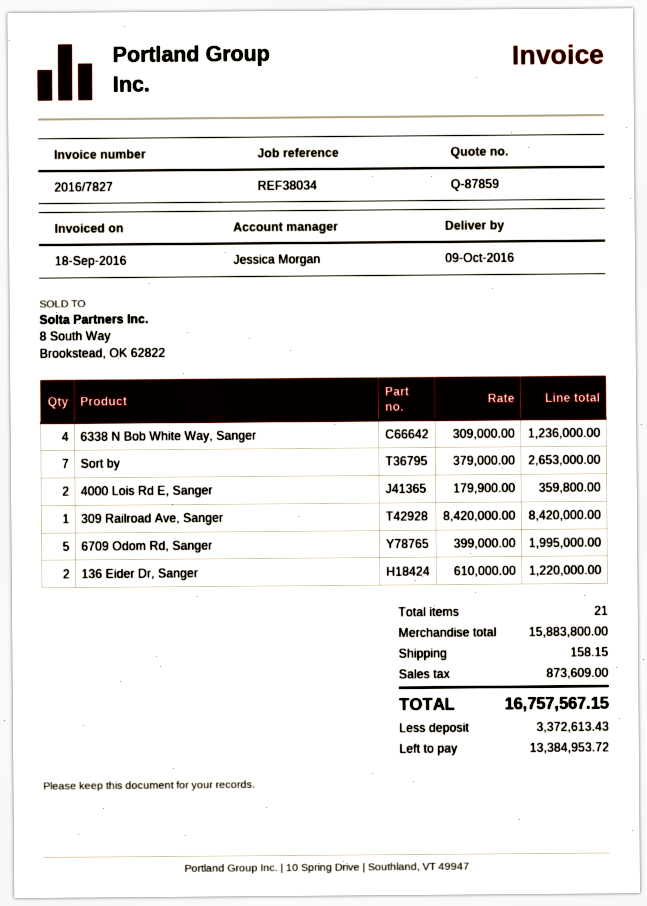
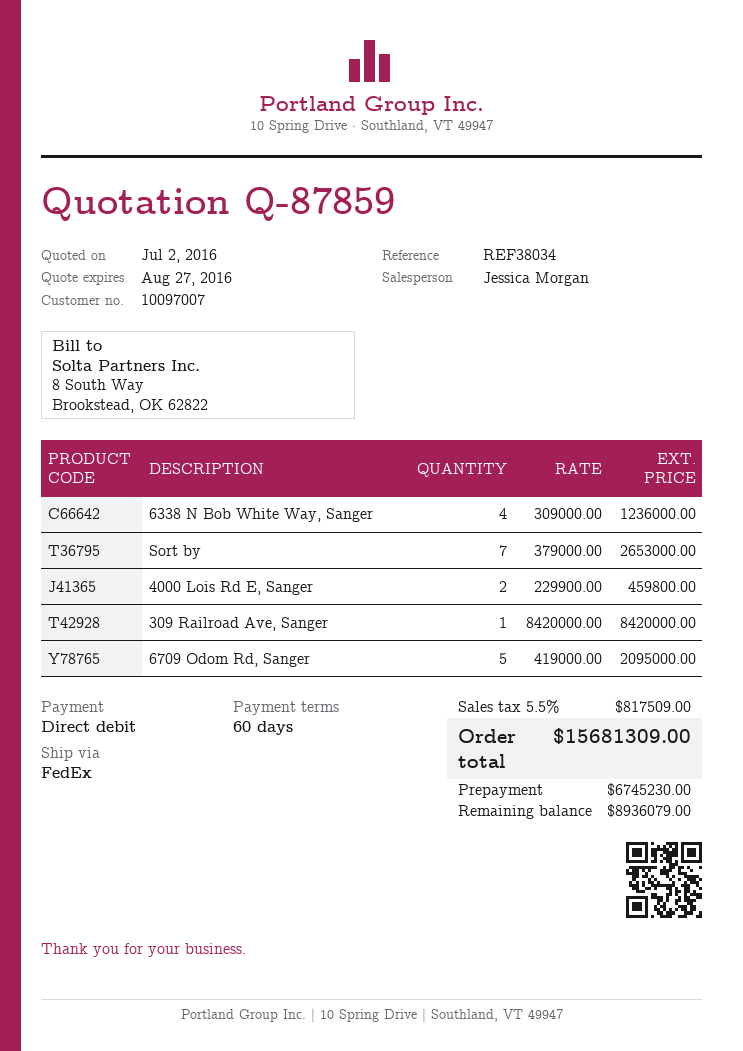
4000 Lois Rd E, Sanger: 2 x 179900.00 = 359800.00 -> 2 x 229900.00 = 459800.00
6709 Odom Rd, Sanger: 5 x 399000.00 = 1995000.00 -> 5 x 419000.00 = 2095000.00
136 Eider Dr, Sanger: 2 x 610000.00 = 1220000.00 -> none
shipping: 158.15 -> none
tax: 873609.00 -> 817509.00
total: 16757567.15 -> 15681309.00
deposit: 3372613.43 -> 6745230.00
balance: 13384953.72 -> 8936079.00

